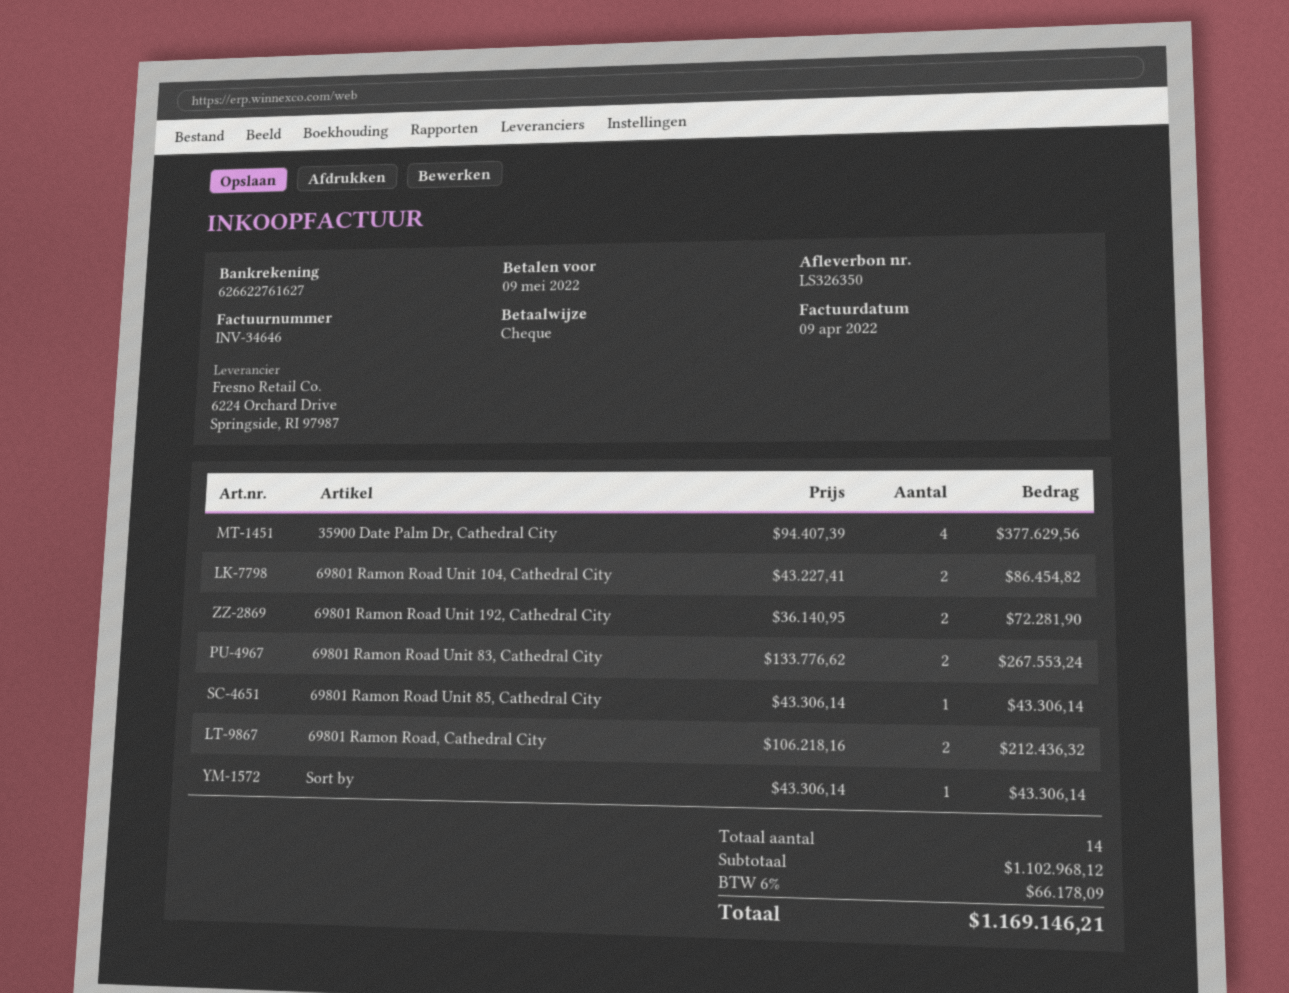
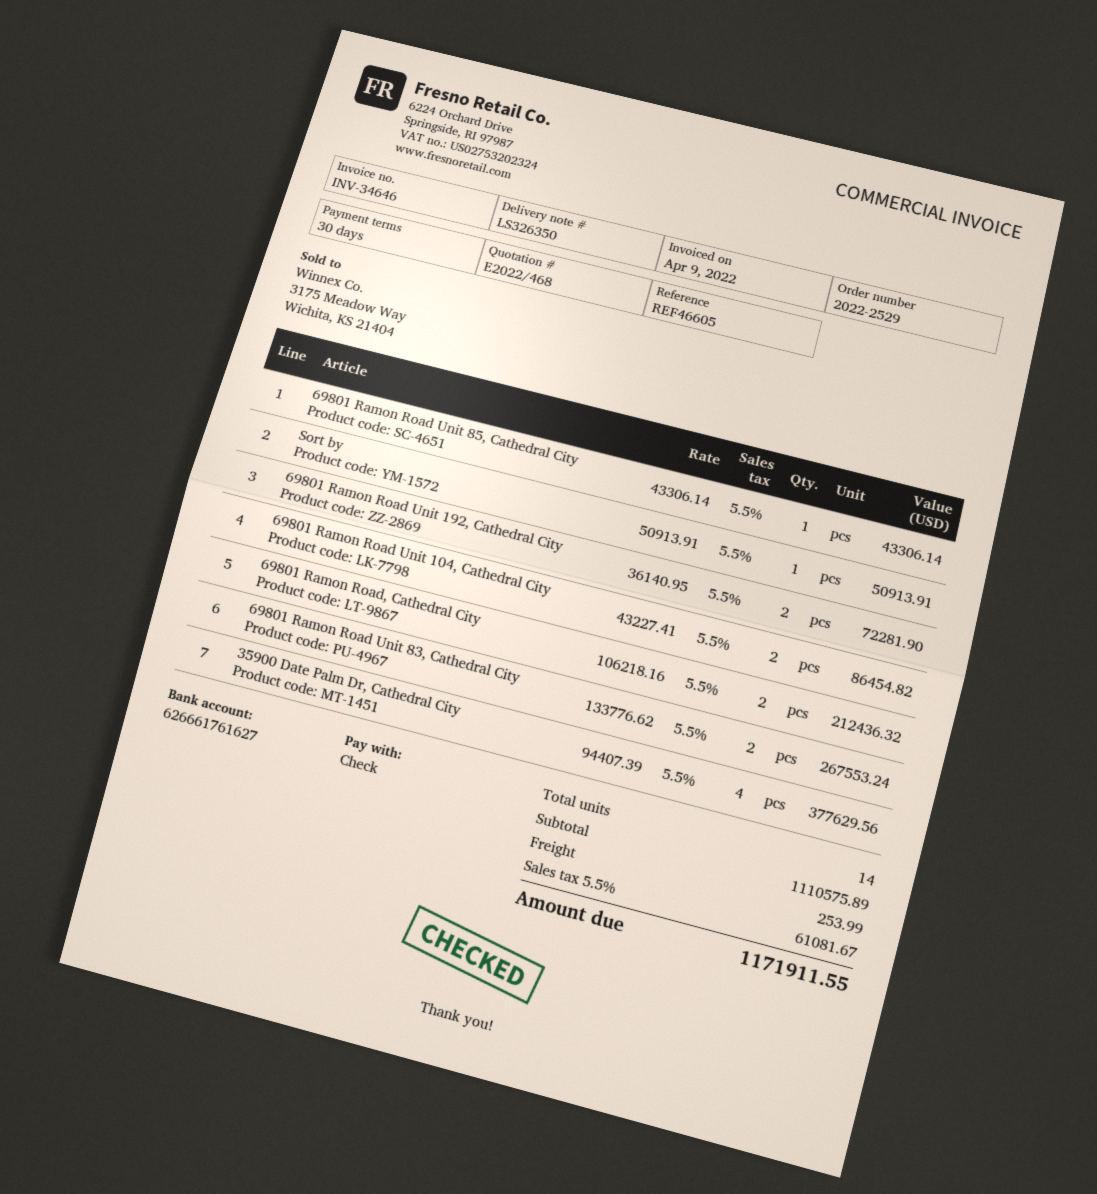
bank account: 626622761627 -> 626661761627
Sort by: 1 x 43306.14 = 43306.14 -> 1 x 50913.91 = 50913.91
subtotal: 1102968.12 -> 1110575.89
shipping: none -> 253.99
tax: 6% = 66178.09 -> 5.5% = 61081.67
total: 1169146.21 -> 1171911.55

